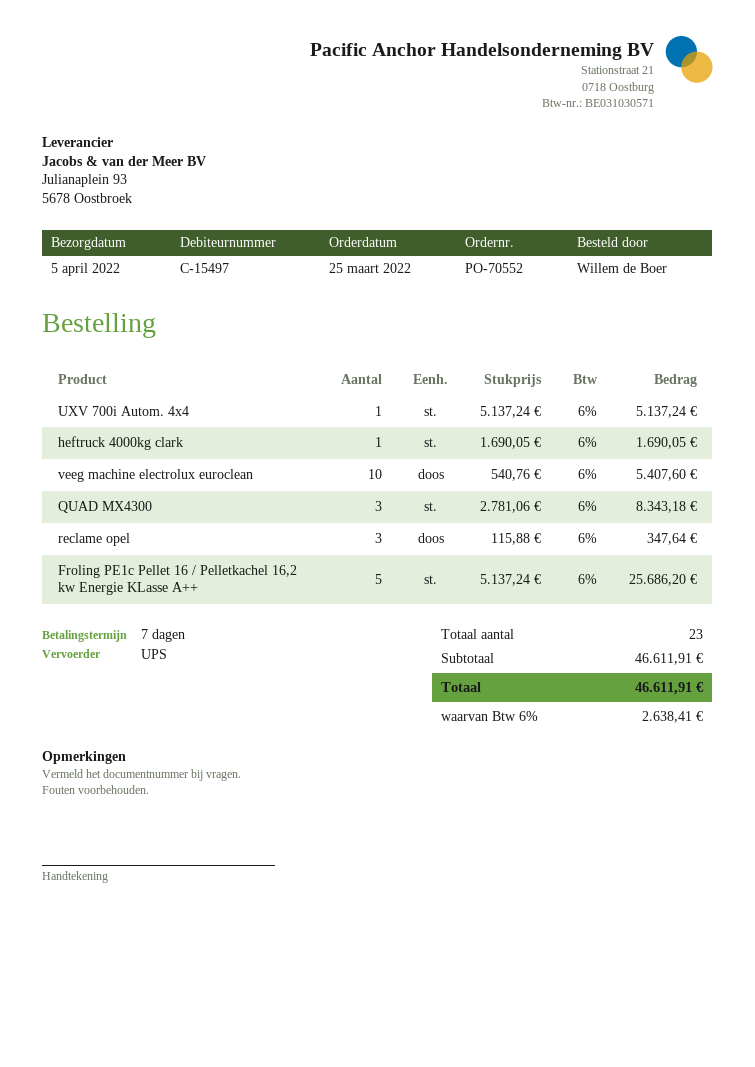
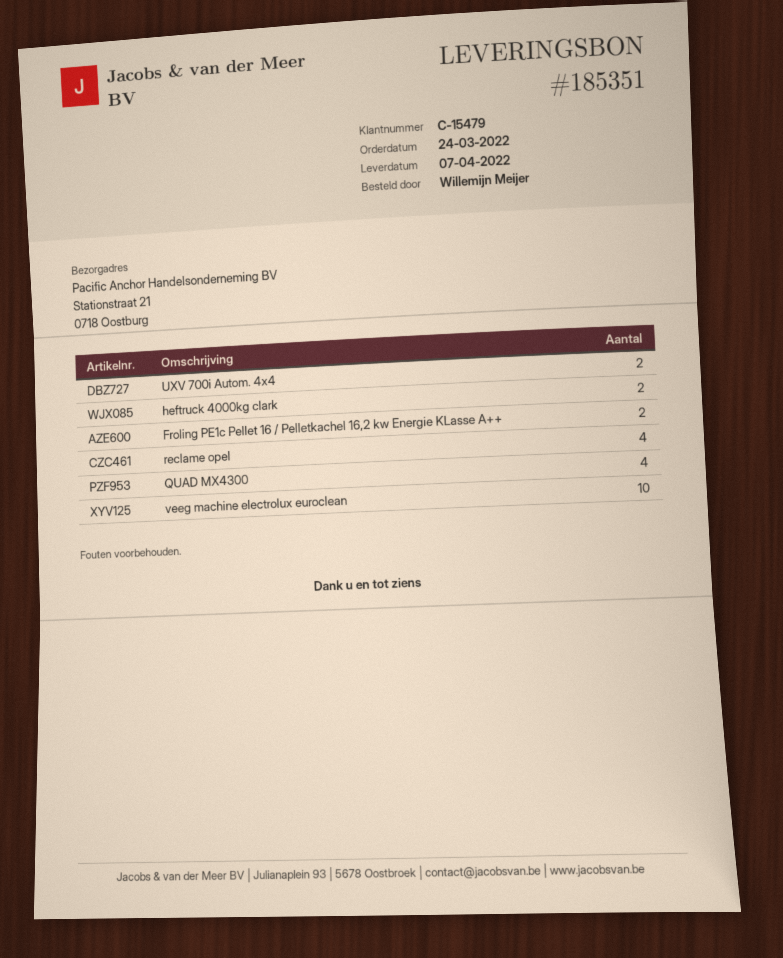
order date: 2022-03-25 -> 2022-03-24
delivery date: 2022-04-05 -> 2022-04-07
customer number: C-15497 -> C-15479
ordered by: Willem de Boer -> Willemijn Meijer
UXV 700i Autom. 4x4: 1 -> 2
heftruck 4000kg clark: 1 -> 2
QUAD MX4300: 3 -> 4
reclame opel: 3 -> 4
Froling PE1c Pellet 16 / Pelletkachel 16,2 kw Energie KLasse A++: 5 -> 2

